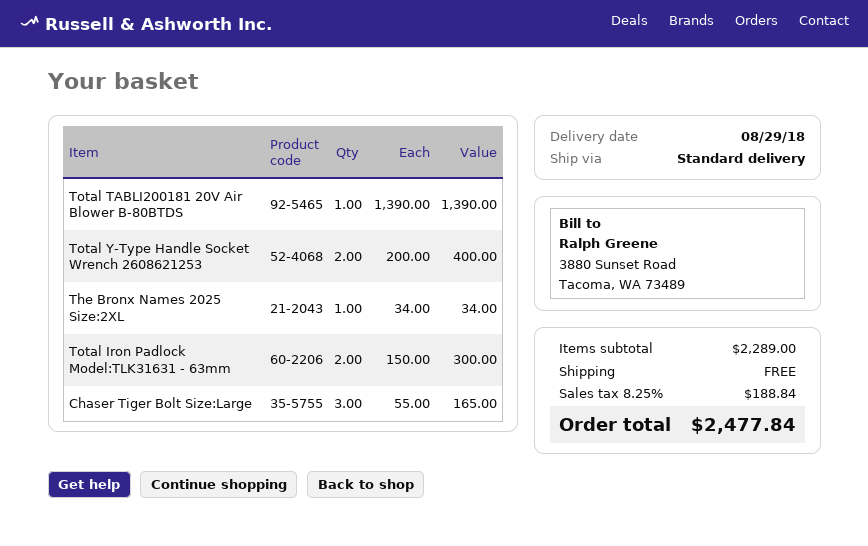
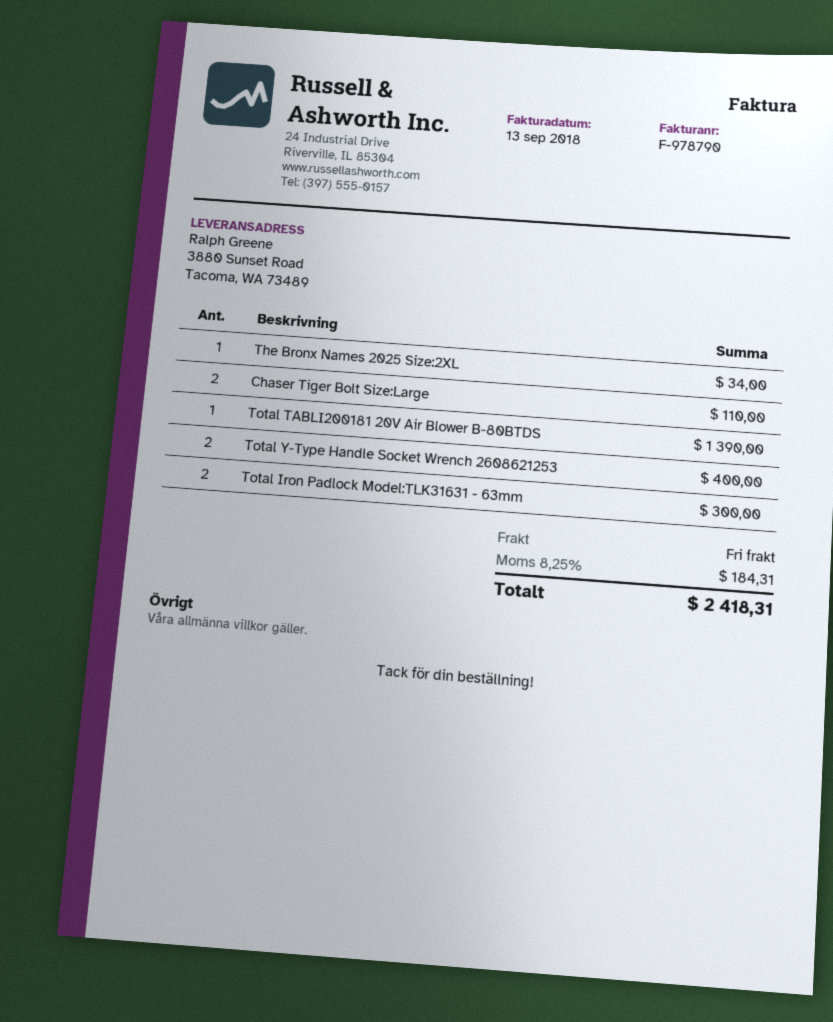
Chaser Tiger Bolt Size:Large: 3 for 165.00 -> 2 for 110.00
tax: 8.25% = 188.84 -> 8.25% = 184.31
total: 2477.84 -> 2418.31

